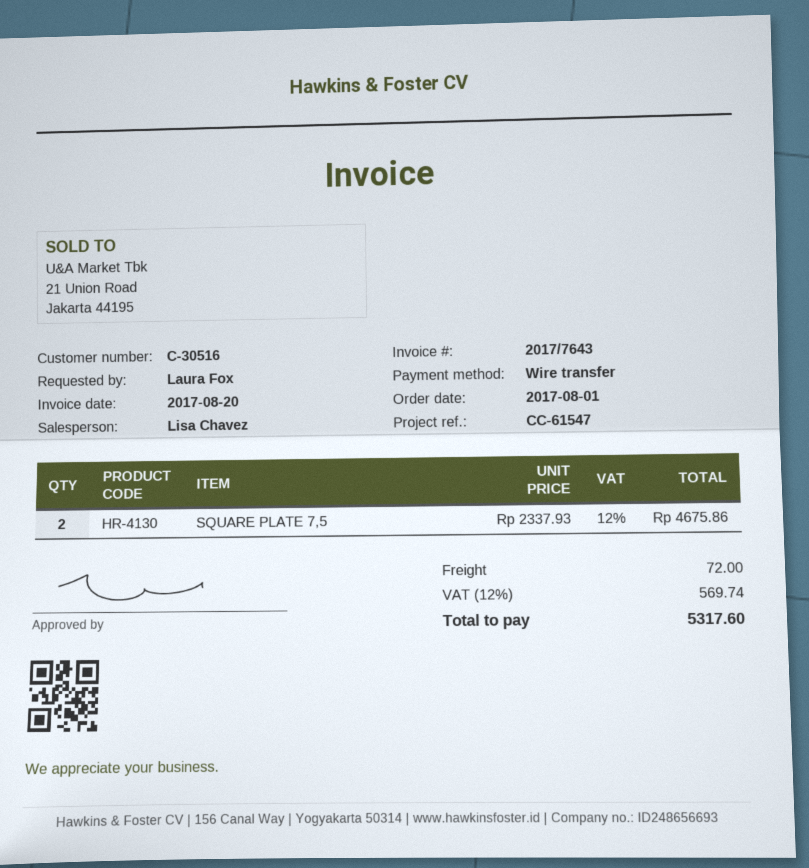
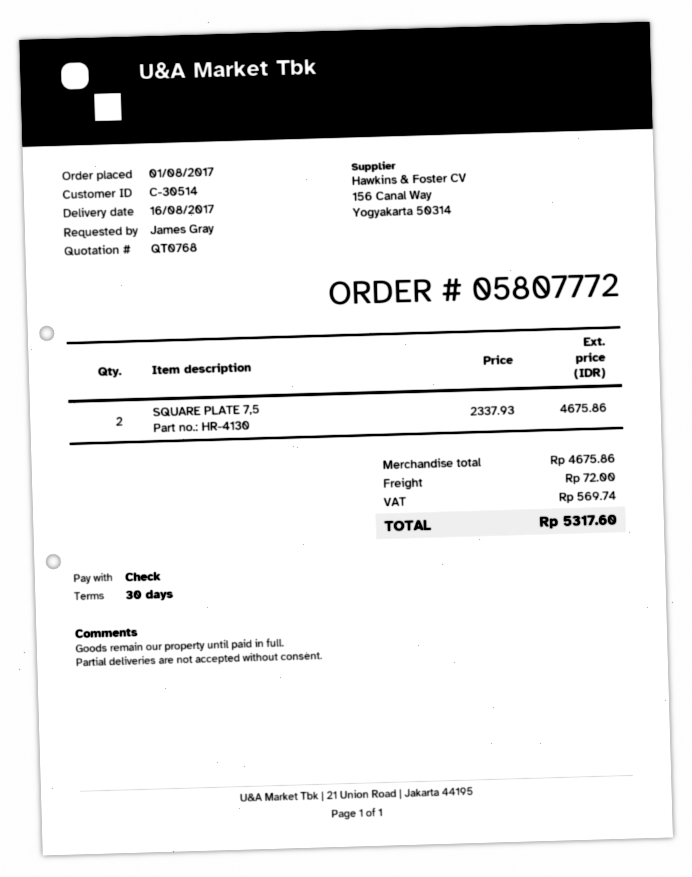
customer number: C-30516 -> C-30514
ordered by: Laura Fox -> James Gray
payment method: bank transfer -> cheque

